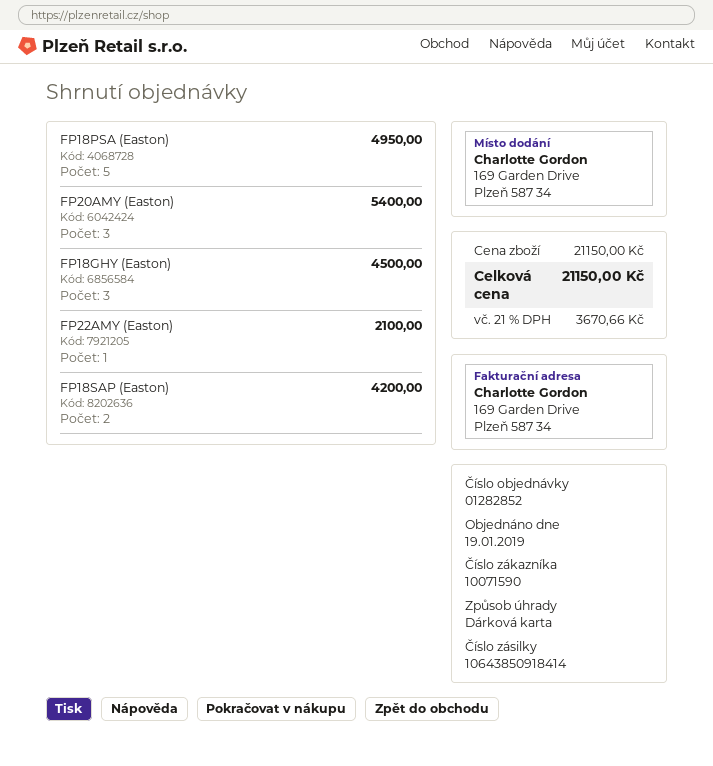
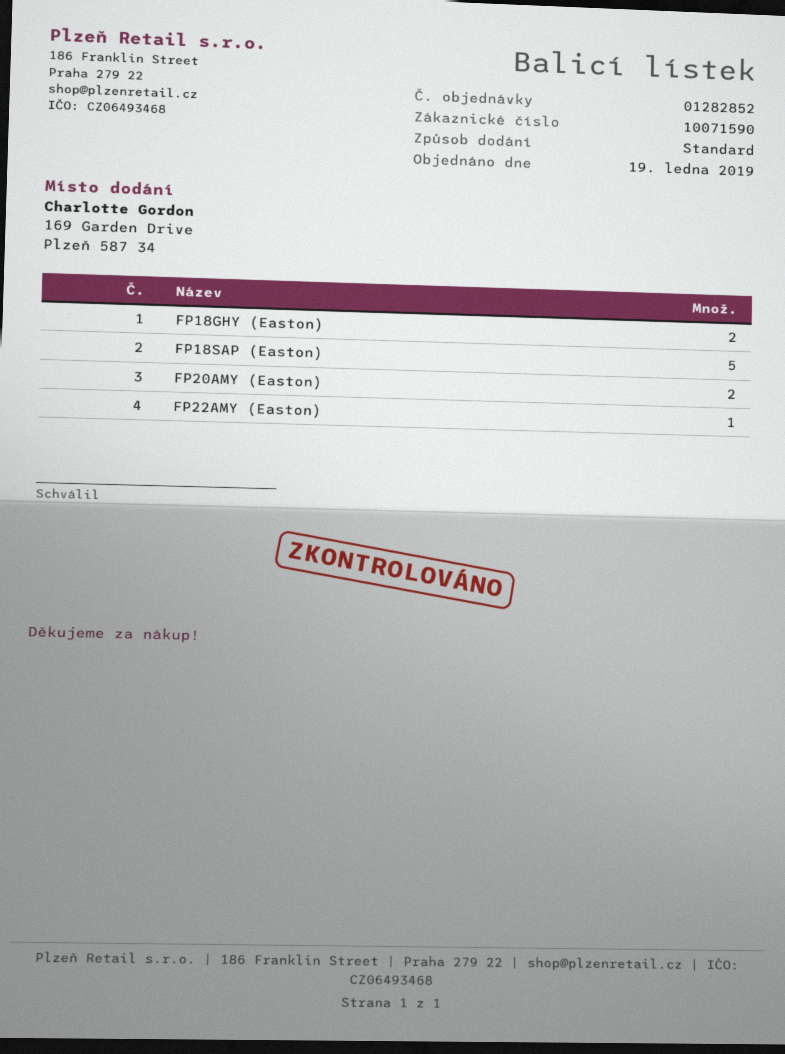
FP18PSA (Easton): 5 -> none
FP20AMY (Easton): 3 -> 2
FP18GHY (Easton): 3 -> 2
FP18SAP (Easton): 2 -> 5

